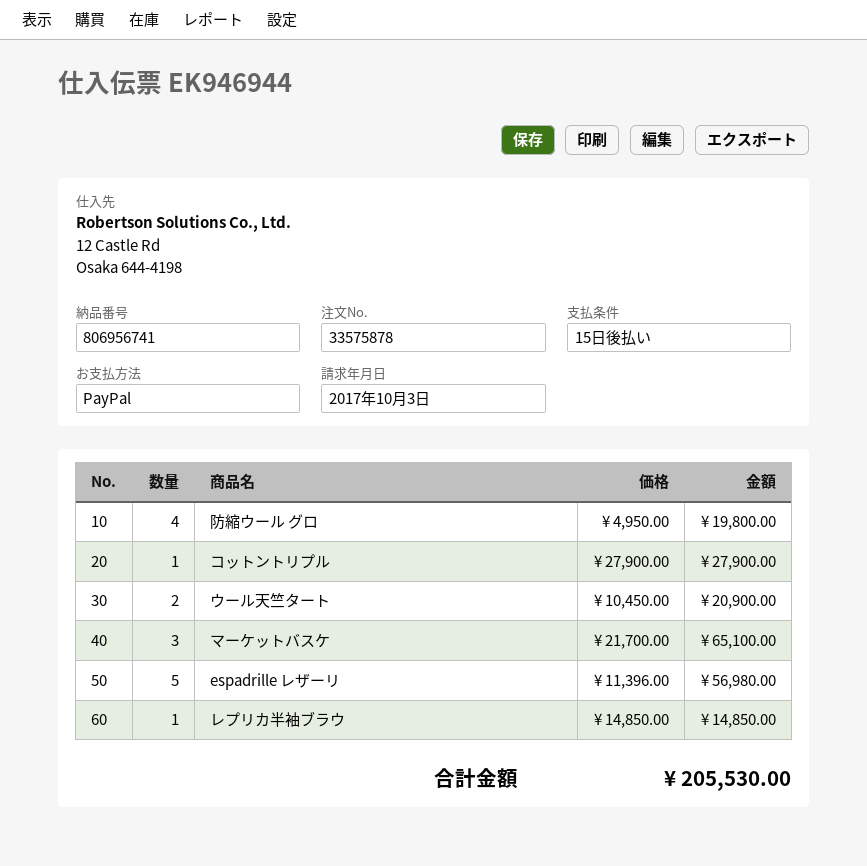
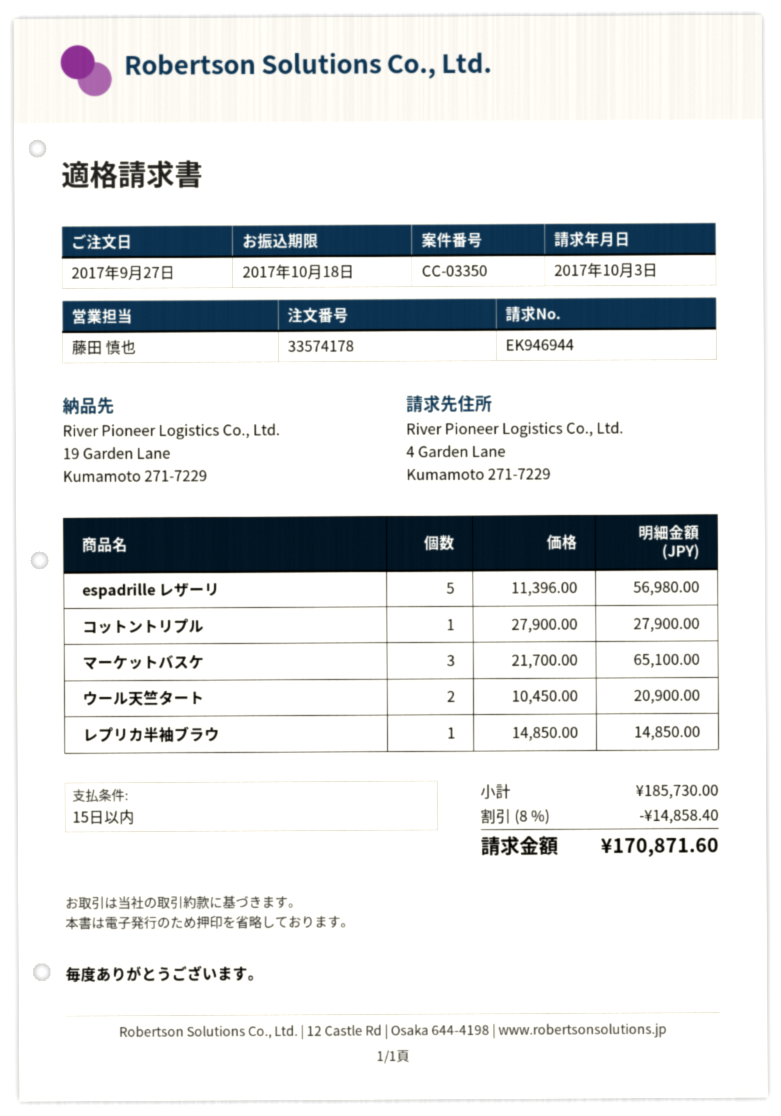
order number: 33575878 -> 33574178
防縮ウール グロ: 4 x 4950.00 = 19800.00 -> none
discount: none -> 8% = 14858.40
total: 205530.00 -> 170871.60

